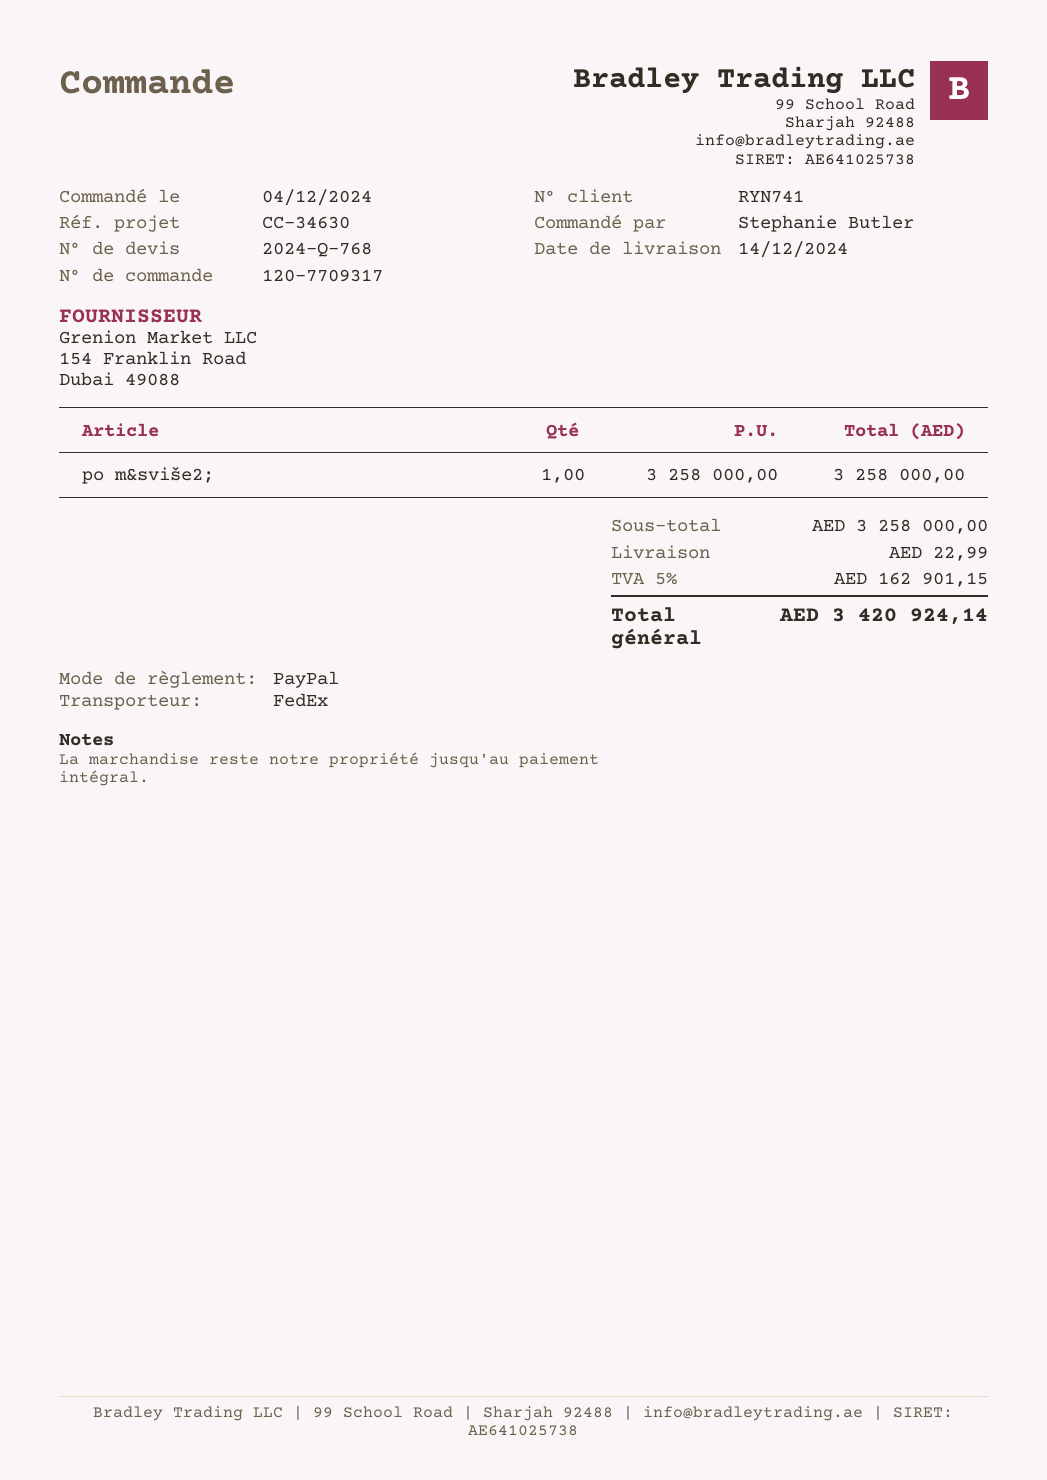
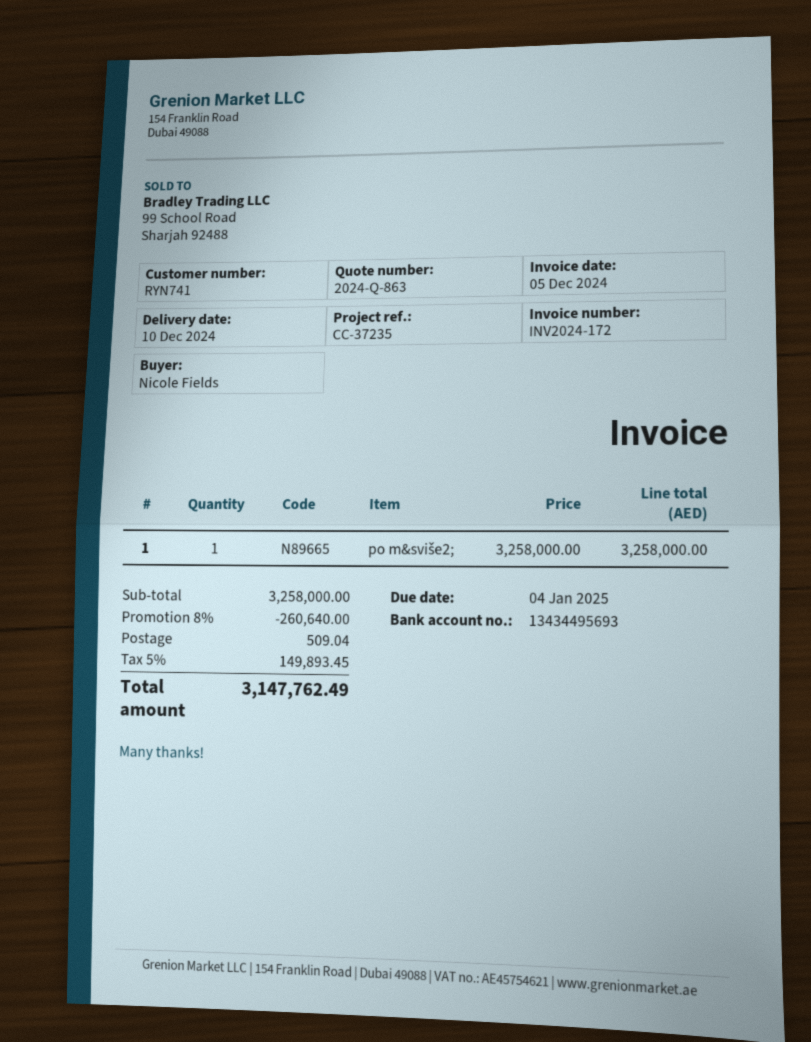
quote number: 2024-Q-768 -> 2024-Q-863
delivery date: 2024-12-14 -> 2024-12-10
reference: CC-34630 -> CC-37235
ordered by: Stephanie Butler -> Nicole Fields
discount: none -> 8% = 260640.00
shipping: 22.99 -> 509.04
tax: 5% = 162901.15 -> 5% = 149893.45
total: 3420924.14 -> 3147762.49

